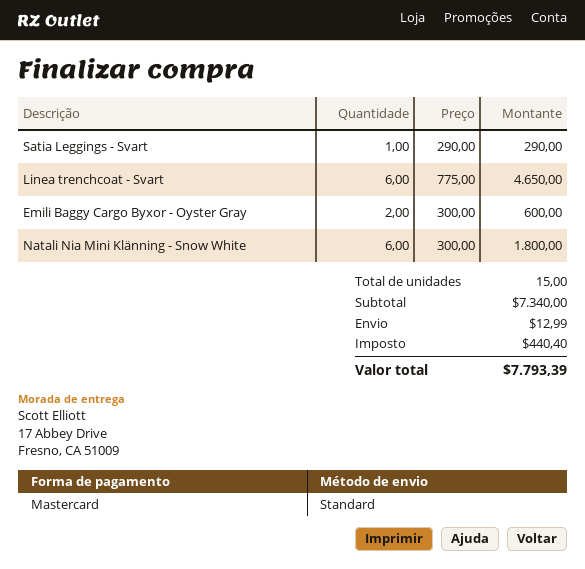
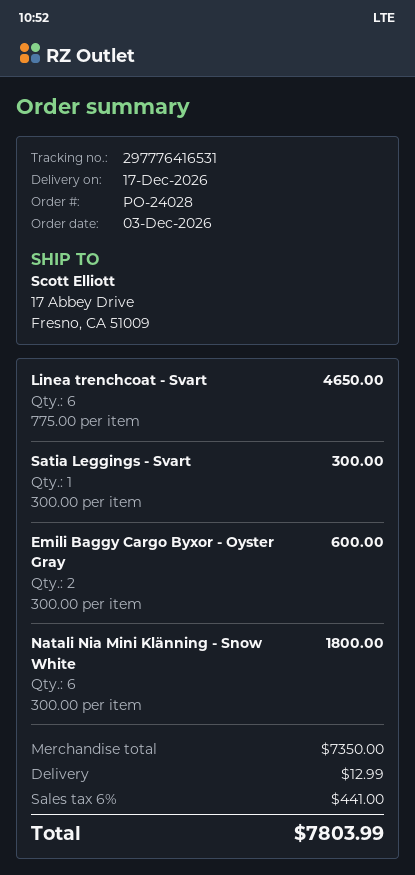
Satia Leggings - Svart: 1 x 290.00 = 290.00 -> 1 x 300.00 = 300.00
subtotal: 7340.00 -> 7350.00
tax: 440.40 -> 441.00
total: 7793.39 -> 7803.99

